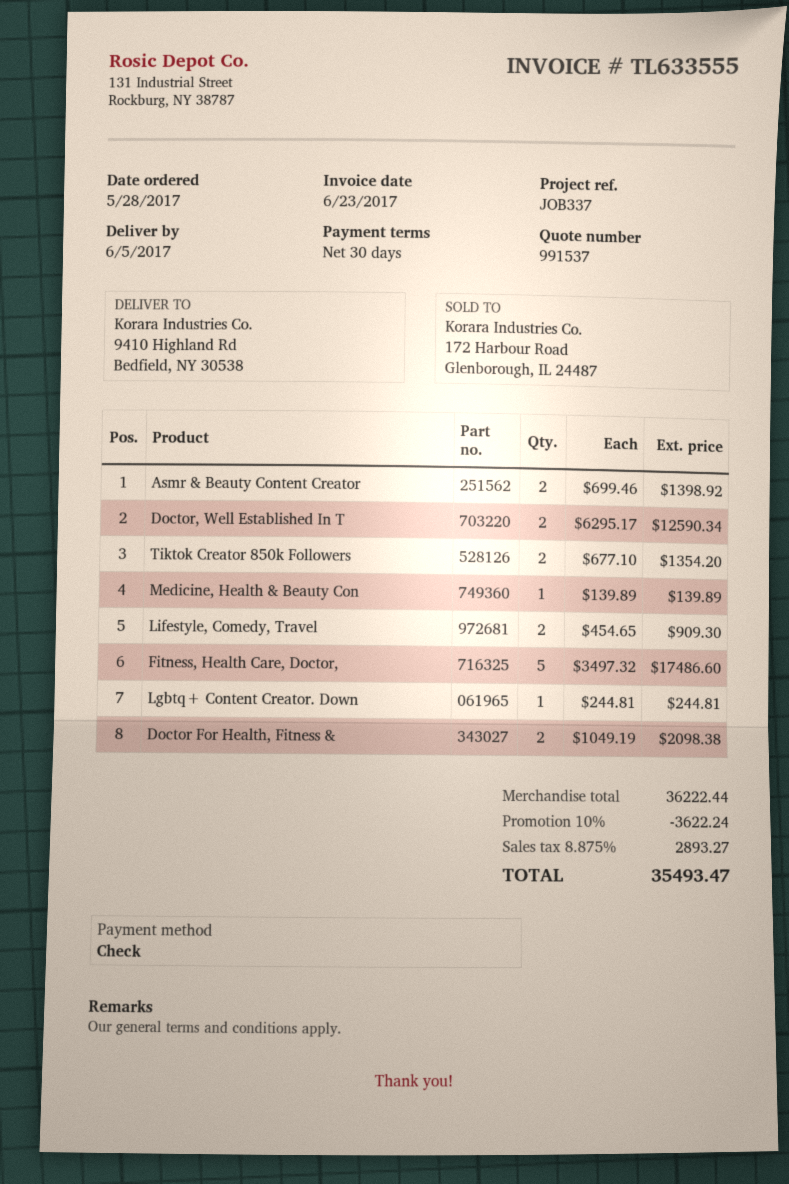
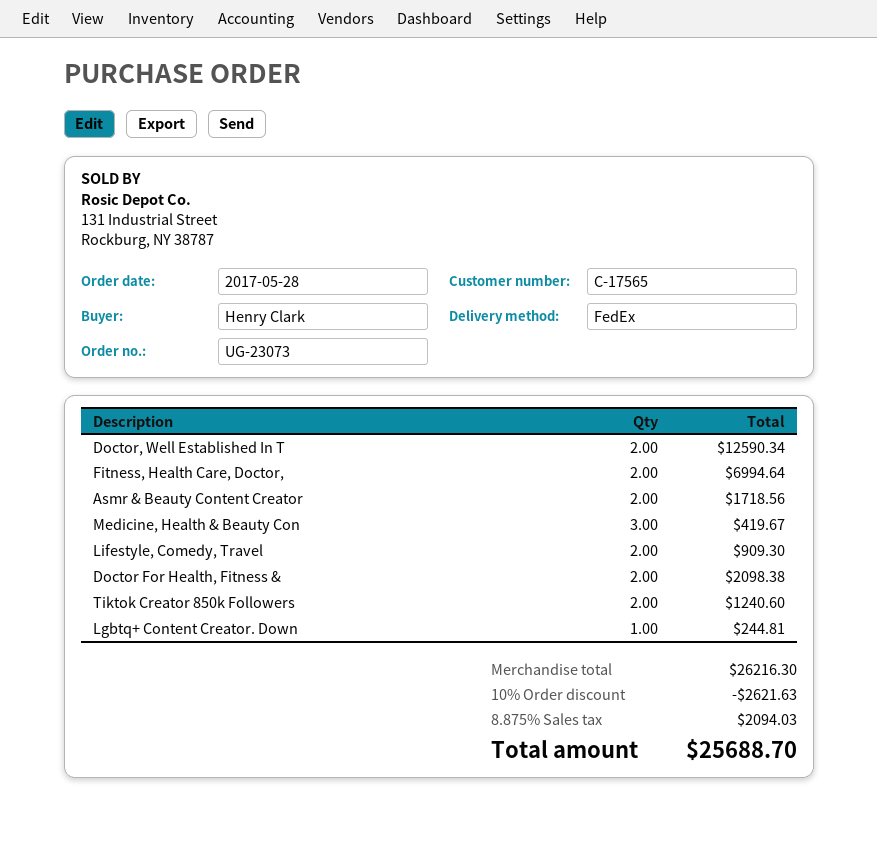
Asmr & Beauty Content Creator: 2 for 1398.92 -> 2 for 1718.56
Tiktok Creator 850k Followers: 2 for 1354.20 -> 2 for 1240.60
Medicine, Health & Beauty Con: 1 for 139.89 -> 3 for 419.67
Fitness, Health Care, Doctor,: 5 for 17486.60 -> 2 for 6994.64
subtotal: 36222.44 -> 26216.30
discount: 10% = 3622.24 -> 10% = 2621.63
tax: 8.875% = 2893.27 -> 8.875% = 2094.03
total: 35493.47 -> 25688.70

